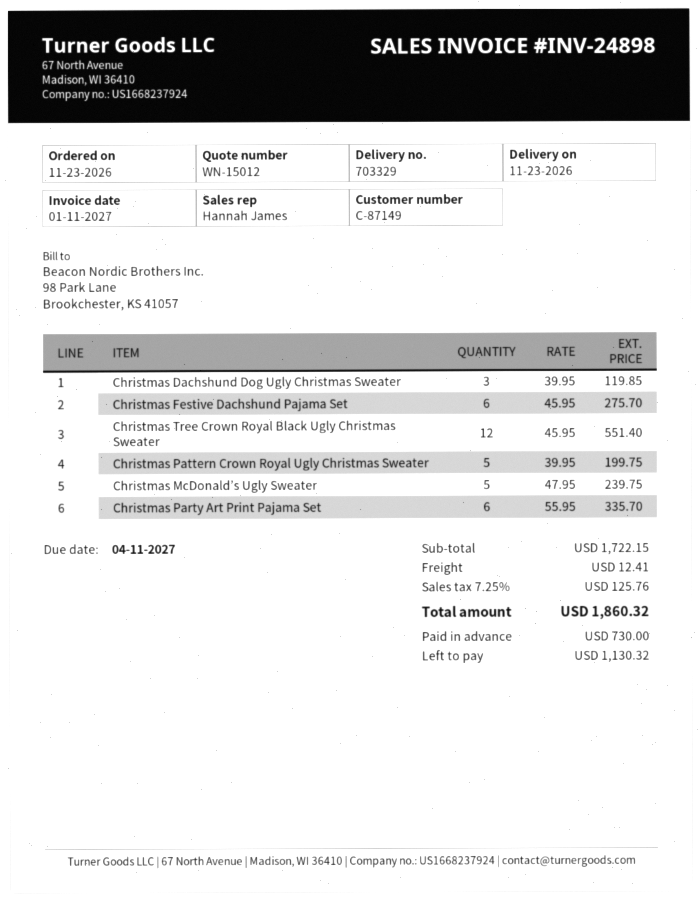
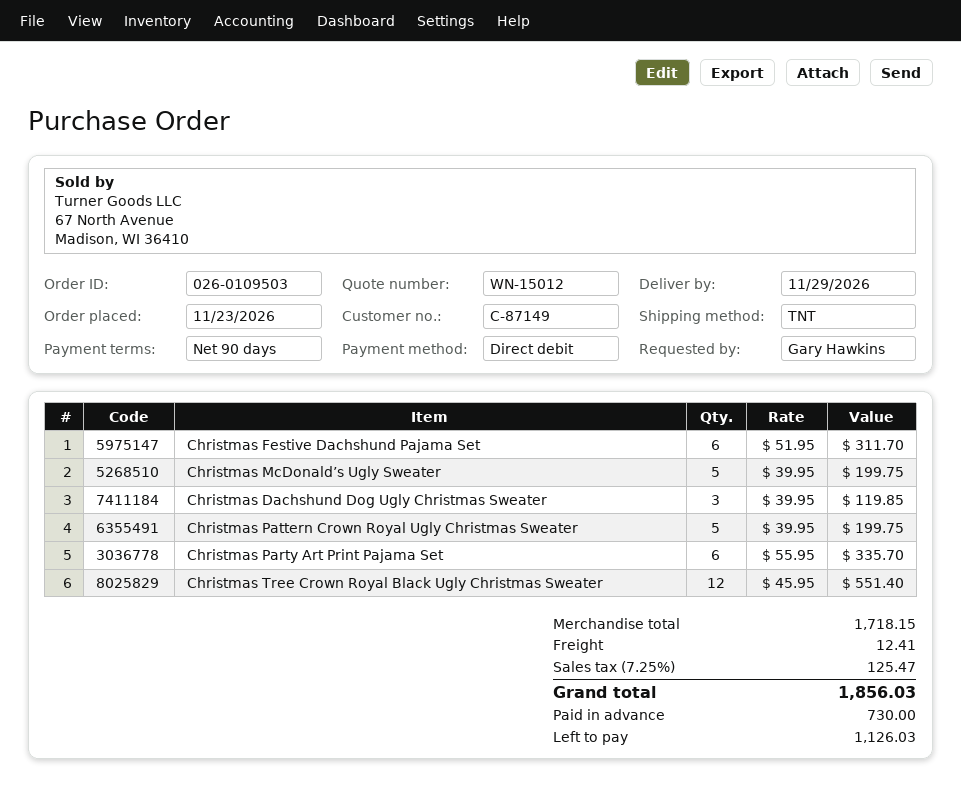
delivery date: 2026-11-23 -> 2026-11-29
Christmas Festive Dachshund Pajama Set: 6 x 45.95 = 275.70 -> 6 x 51.95 = 311.70
Christmas McDonald’s Ugly Sweater: 5 x 47.95 = 239.75 -> 5 x 39.95 = 199.75
subtotal: 1722.15 -> 1718.15
tax: 7.25% = 125.76 -> 7.25% = 125.47
total: 1860.32 -> 1856.03
balance: 1130.32 -> 1126.03

